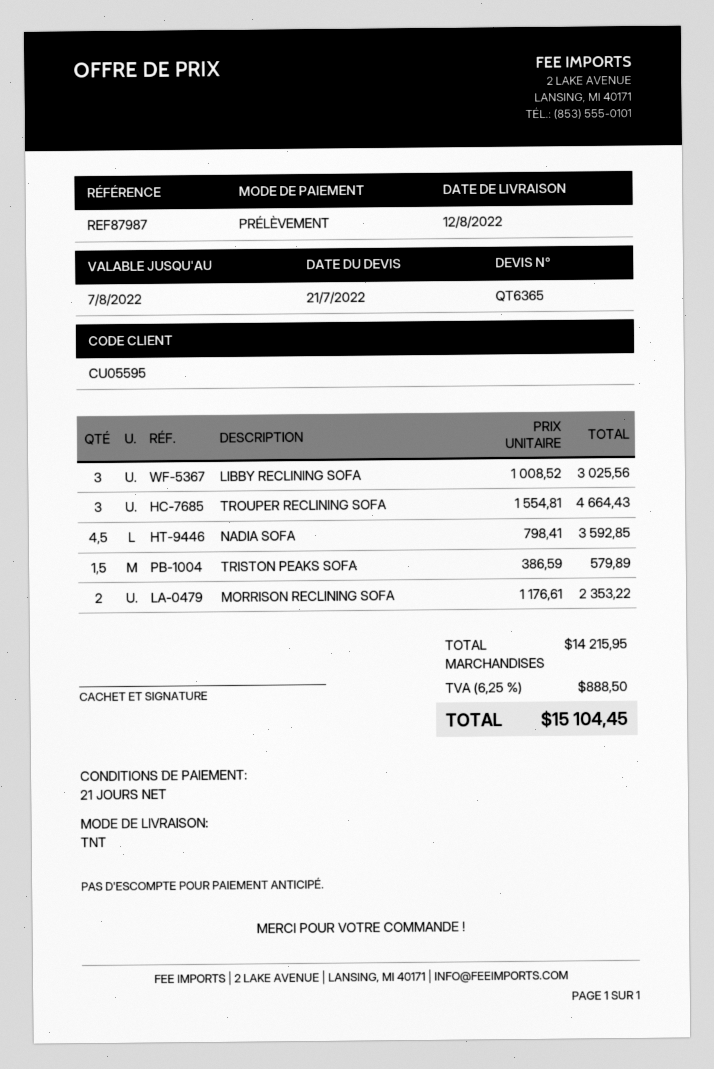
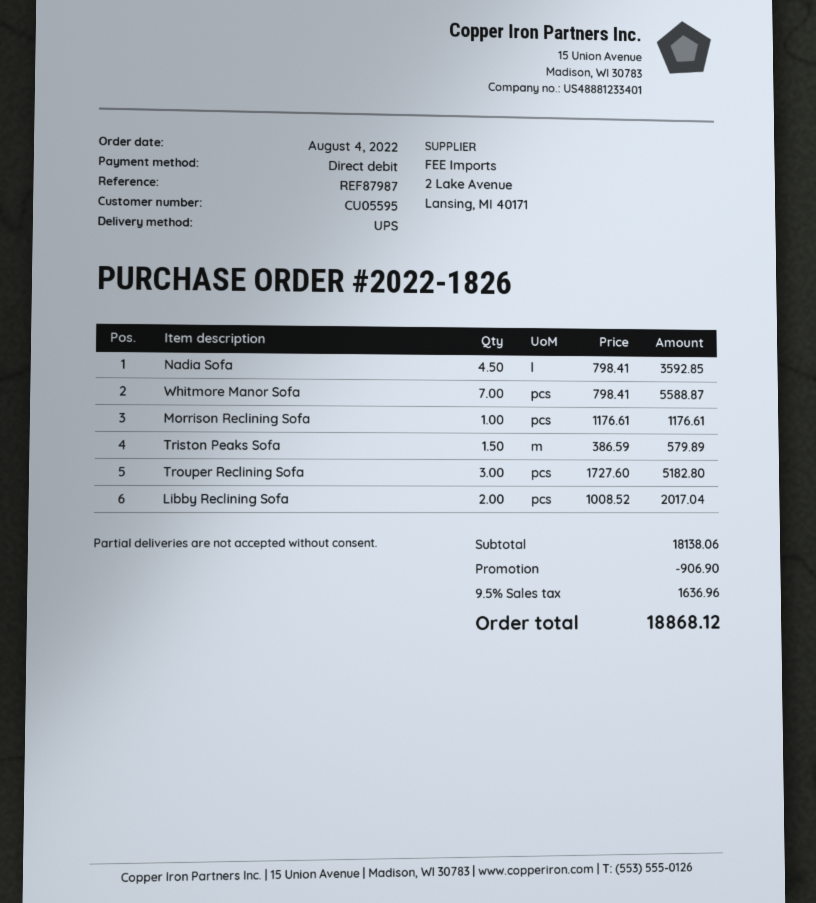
shipping method: TNT -> UPS
LIBBY RECLINING SOFA: 3 x 1008.52 = 3025.56 -> 2 x 1008.52 = 2017.04
TROUPER RECLINING SOFA: 3 x 1554.81 = 4664.43 -> 3 x 1727.60 = 5182.80
MORRISON RECLINING SOFA: 2 x 1176.61 = 2353.22 -> 1 x 1176.61 = 1176.61
Whitmore Manor Sofa: none -> 7 x 798.41 = 5588.87
subtotal: 14215.95 -> 18138.06
discount: none -> 906.90
tax: 6.25% = 888.50 -> 9.5% = 1636.96
total: 15104.45 -> 18868.12

